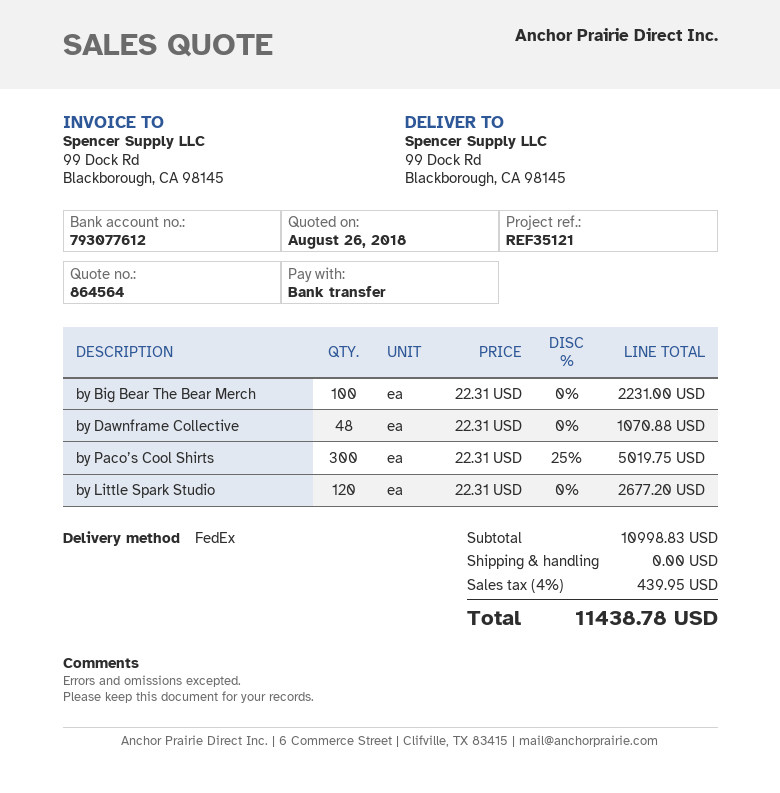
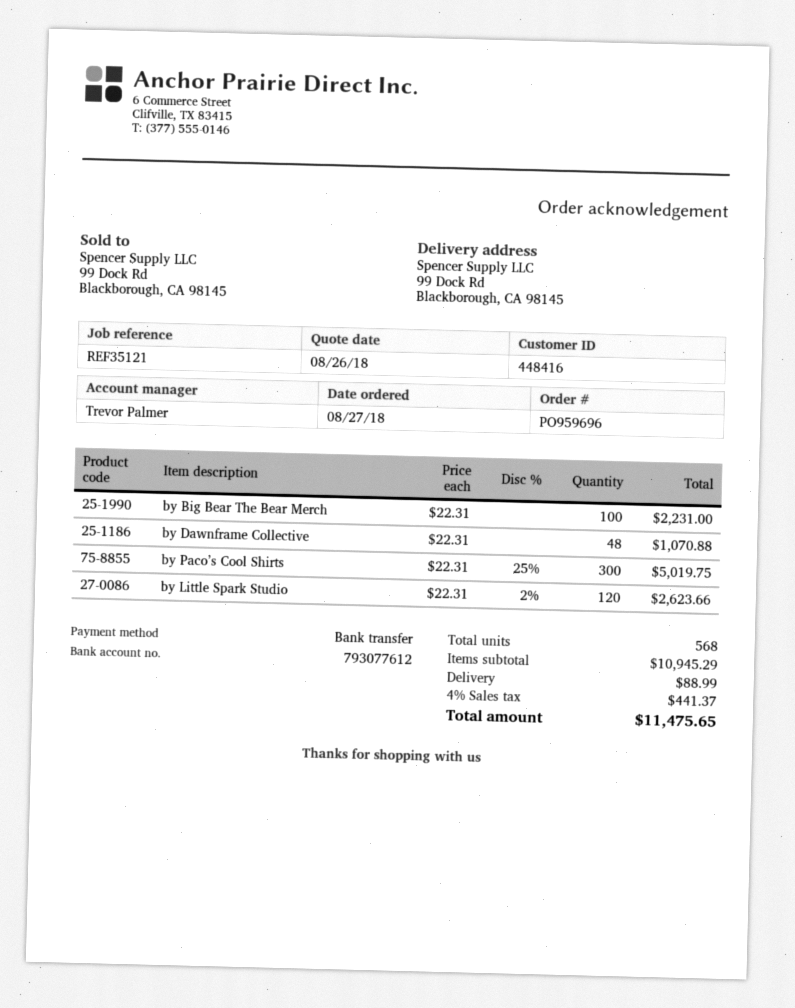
by Little Spark Studio: 120 x 22.31 = 2677.20 -> 120 x 22.31 - 2% = 2623.66
subtotal: 10998.83 -> 10945.29
shipping: 0.00 -> 88.99
tax: 4% = 439.95 -> 4% = 441.37
total: 11438.78 -> 11475.65

